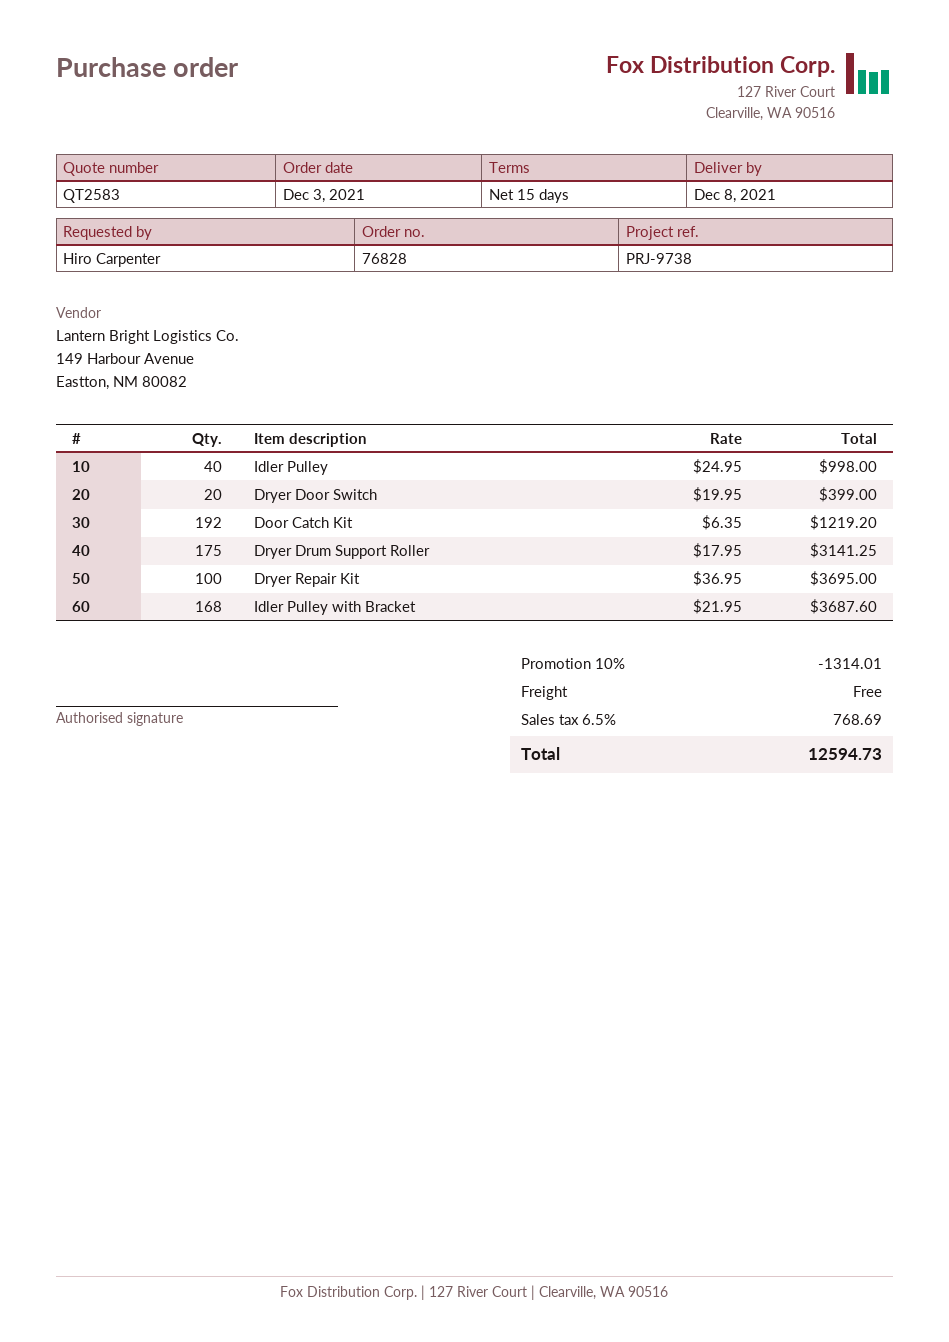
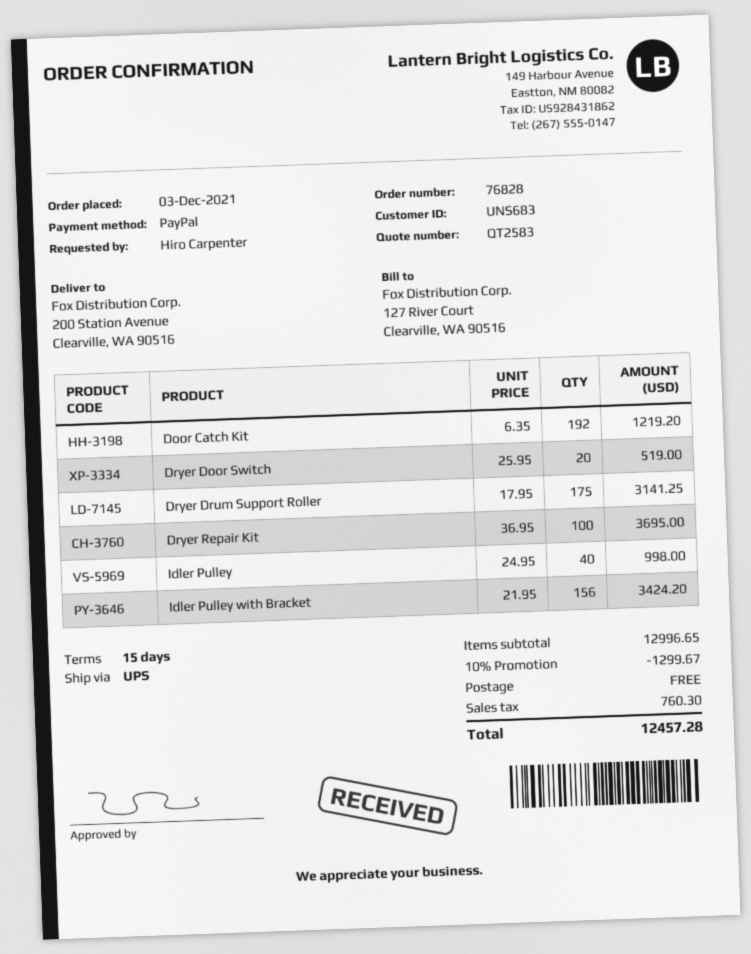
Dryer Door Switch: 20 x 19.95 = 399.00 -> 20 x 25.95 = 519.00
Idler Pulley with Bracket: 168 x 21.95 = 3687.60 -> 156 x 21.95 = 3424.20
discount: 10% = 1314.01 -> 10% = 1299.67
tax: 768.69 -> 760.30
total: 12594.73 -> 12457.28

